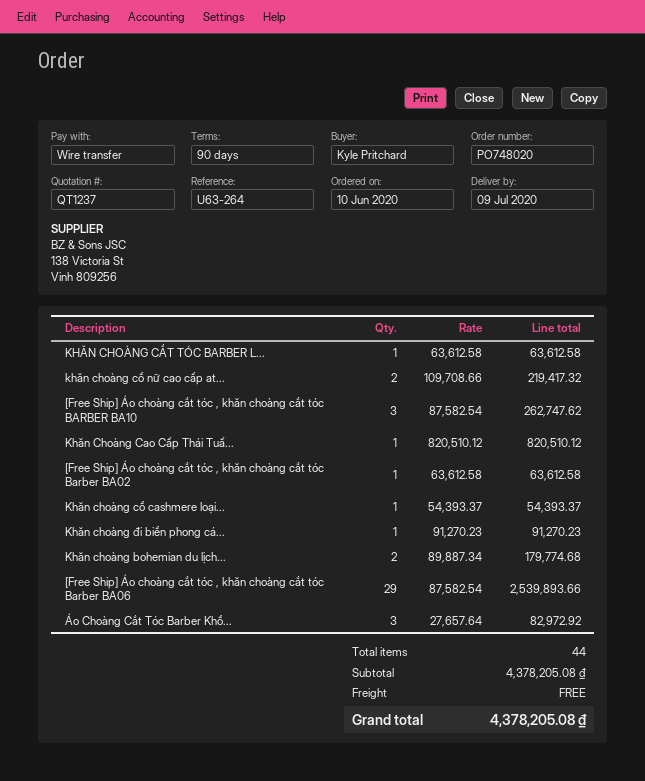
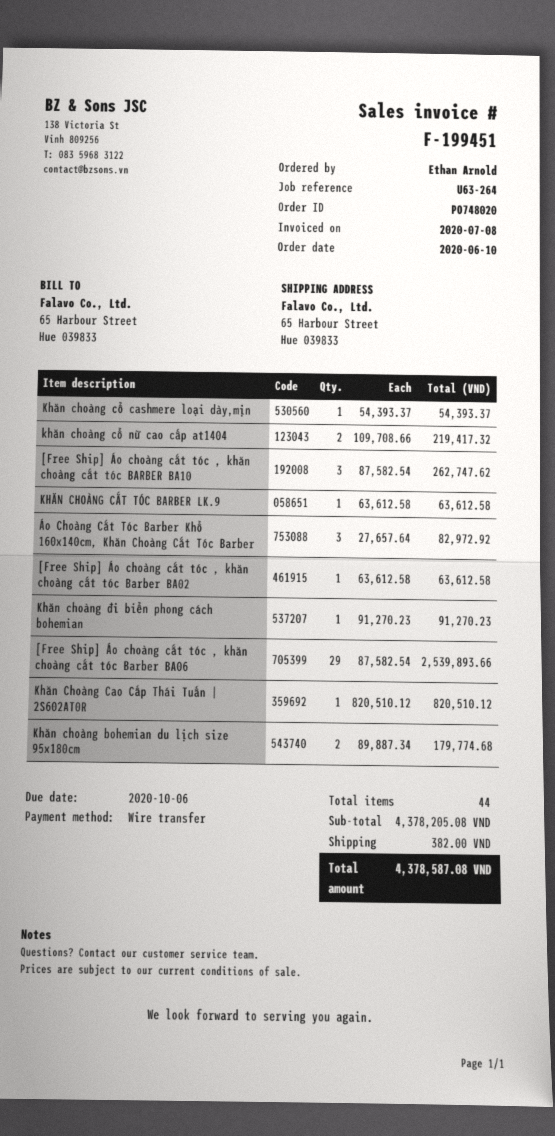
ordered by: Kyle Pritchard -> Ethan Arnold
shipping: 0.00 -> 382.00
total: 4378205.08 -> 4378587.08

